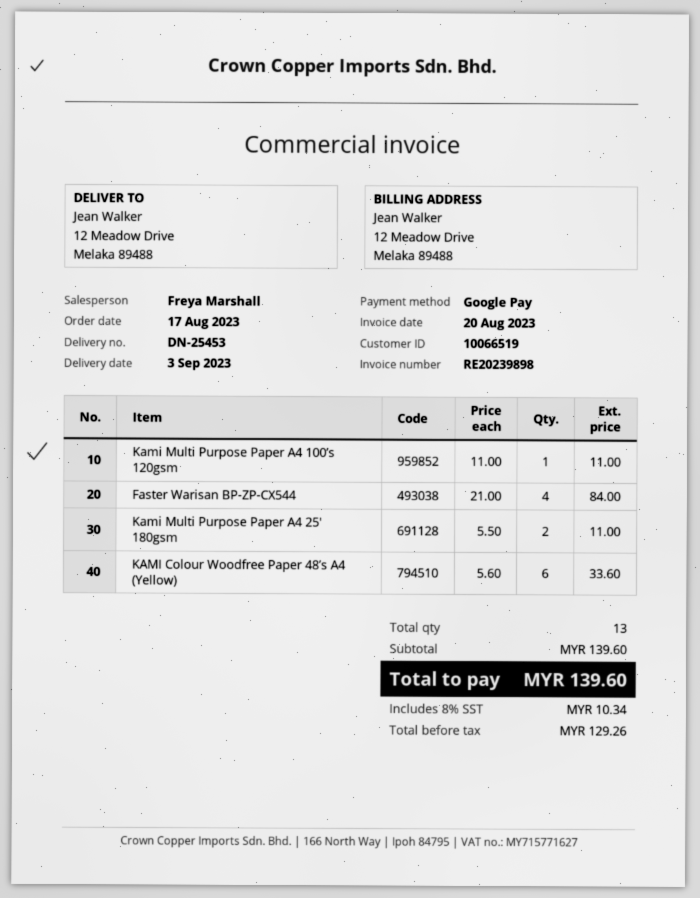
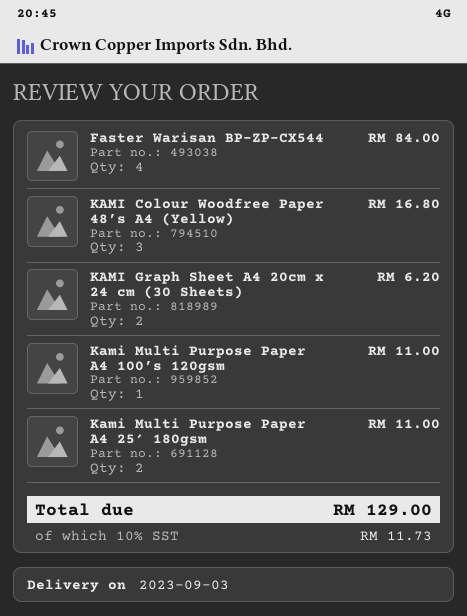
KAMI Colour Woodfree Paper 48’s A4 (Yellow): 6 for 33.60 -> 3 for 16.80
KAMI Graph Sheet A4 20cm x 24 cm (30 Sheets): none -> 2 for 6.20
tax: 8% = 10.34 -> 10% = 11.73
total: 139.60 -> 129.00

